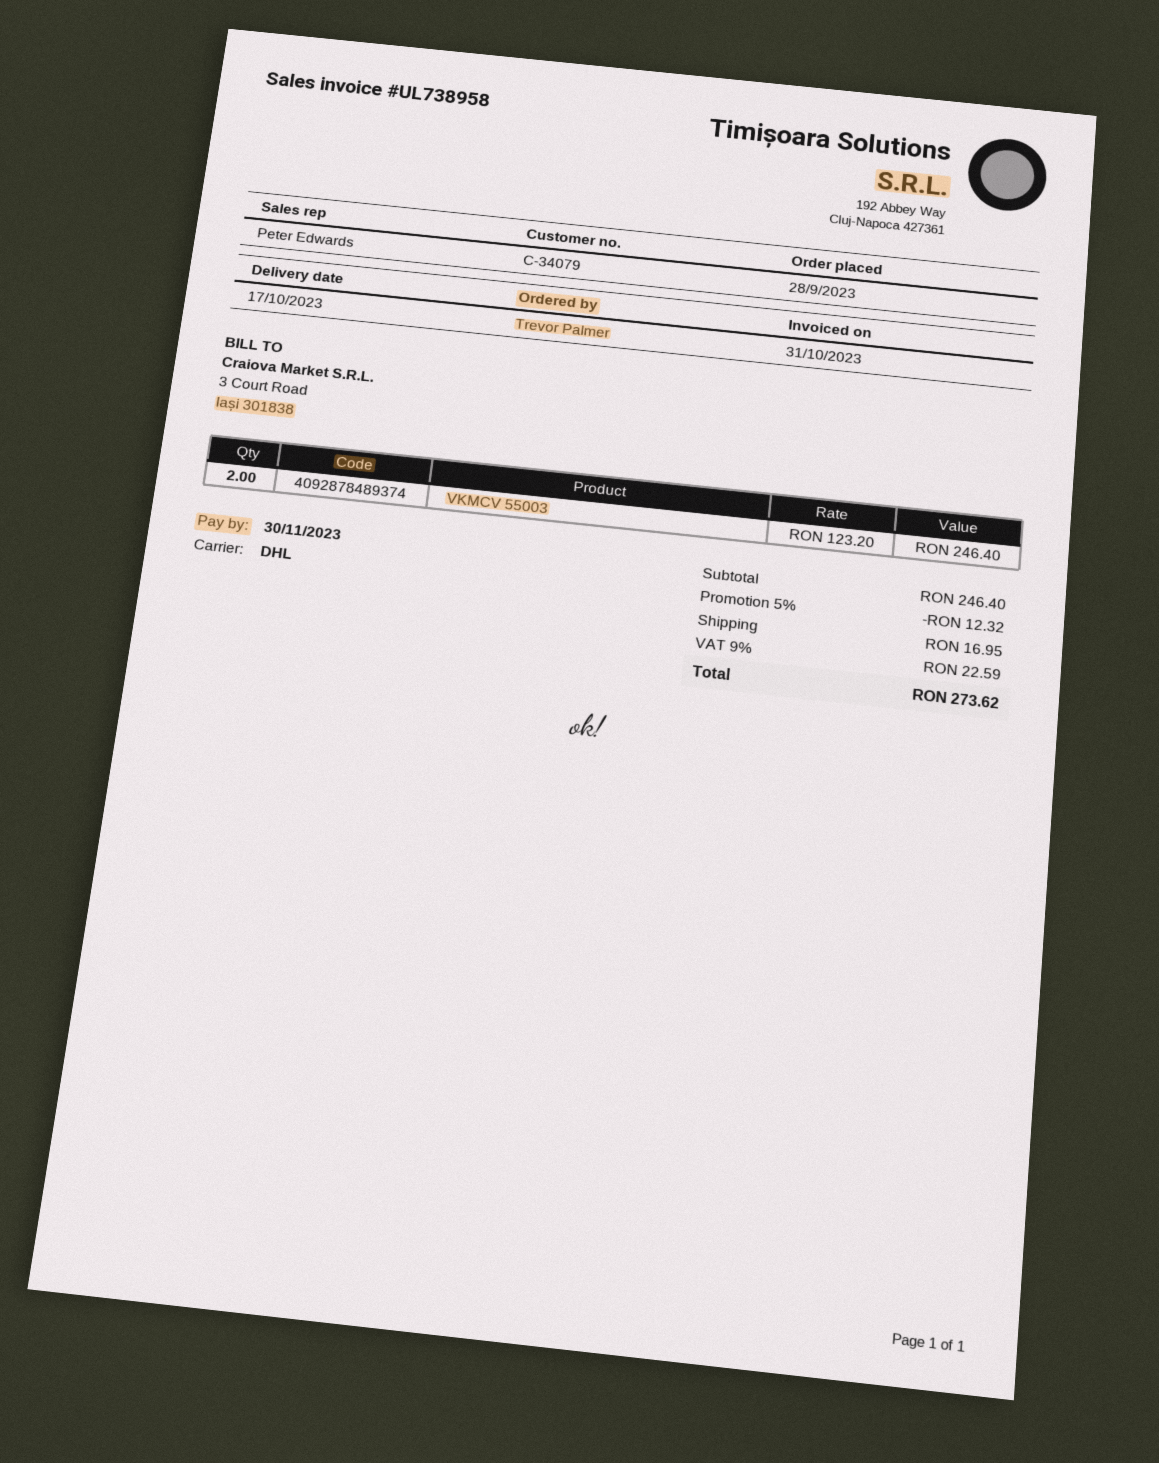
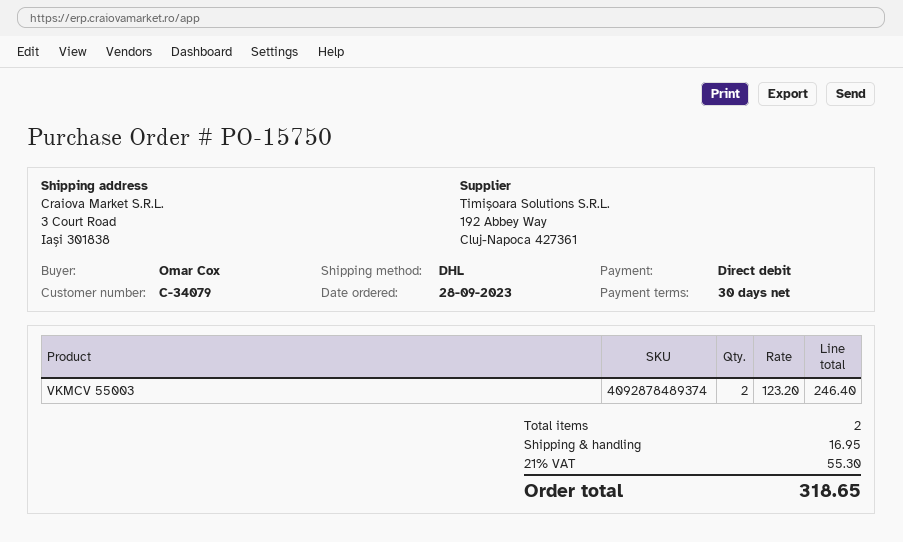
ordered by: Trevor Palmer -> Omar Cox
discount: 5% = 12.32 -> none
tax: 9% = 22.59 -> 21% = 55.30
total: 273.62 -> 318.65

